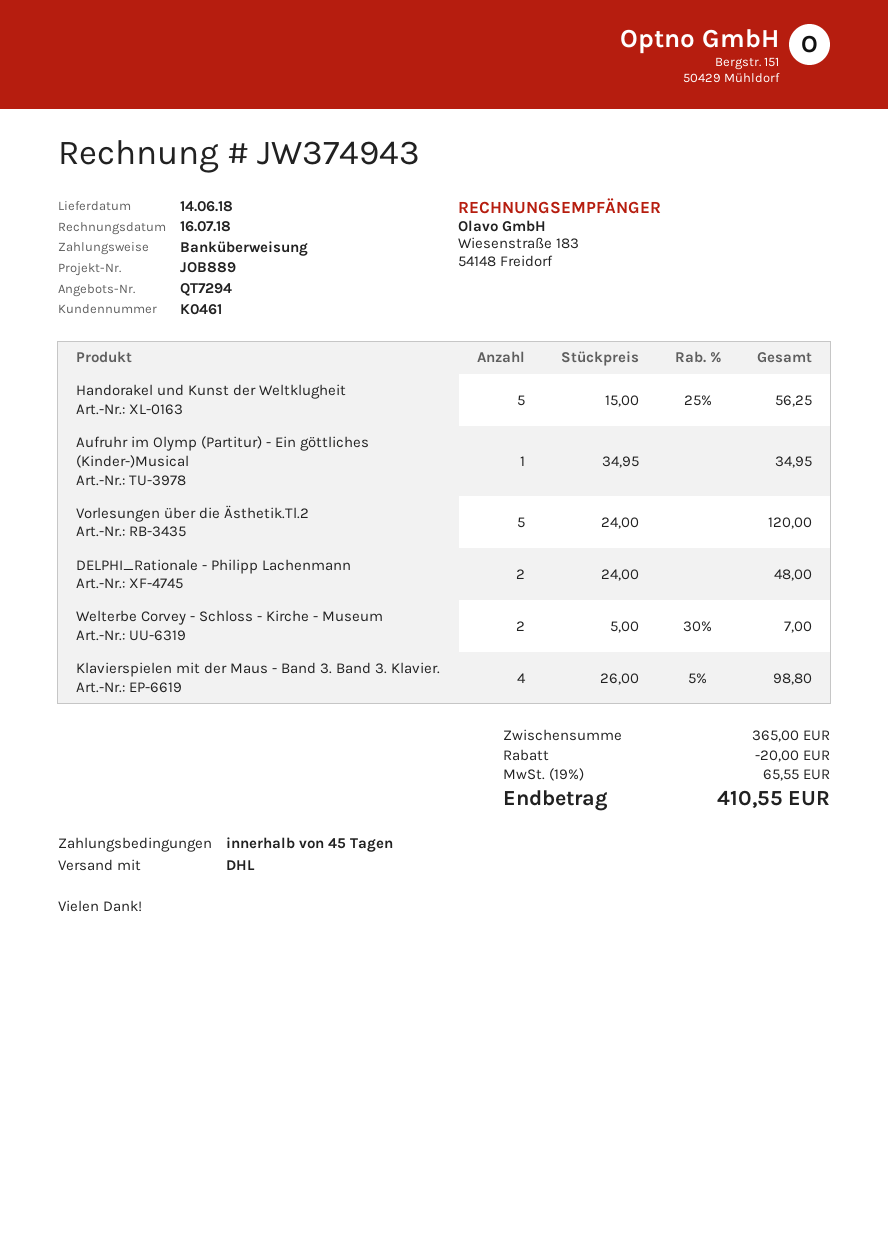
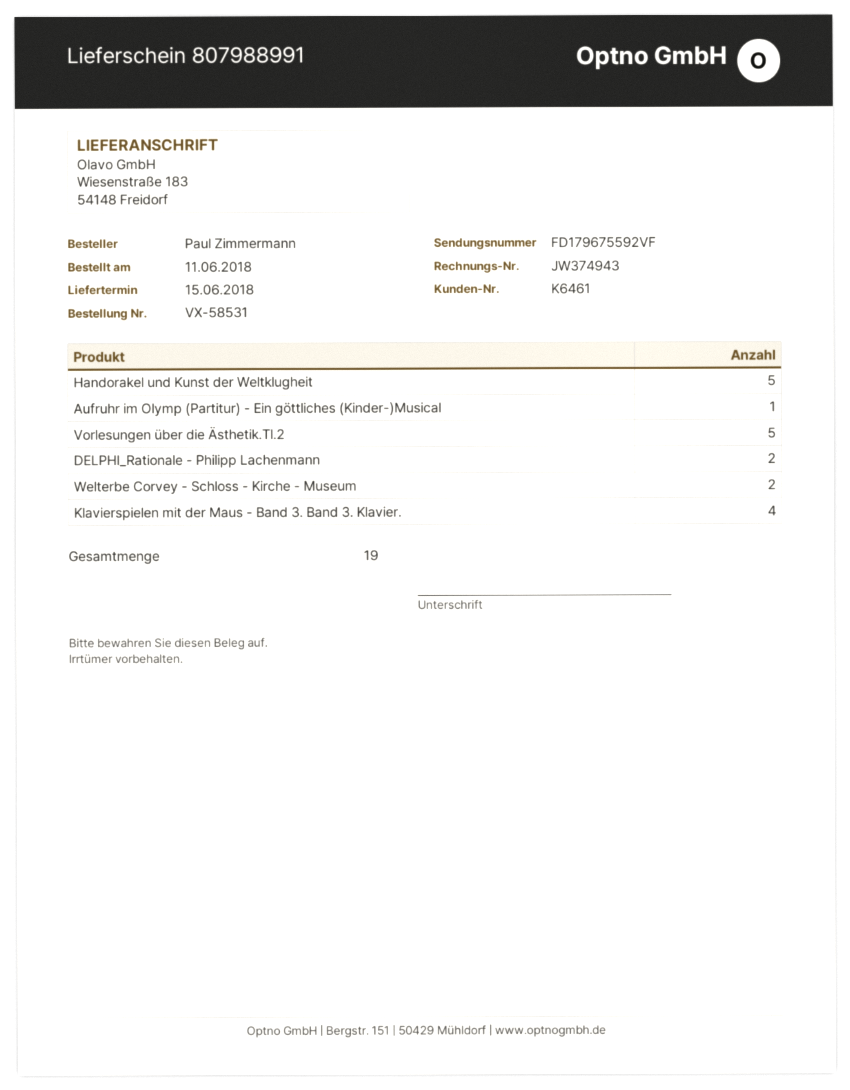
delivery date: 2018-06-14 -> 2018-06-15
customer number: K0461 -> K6461

